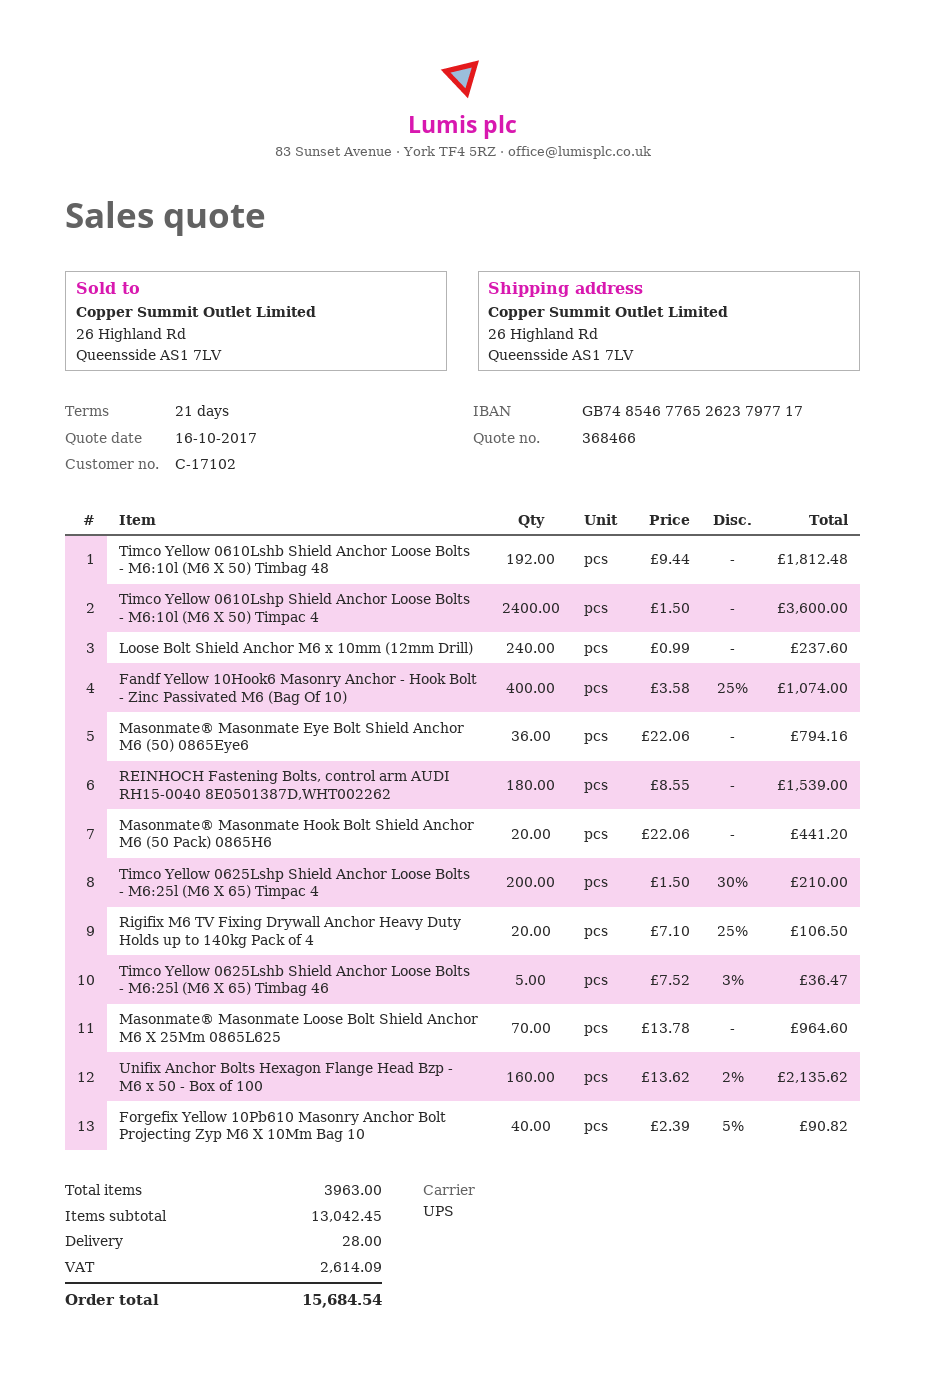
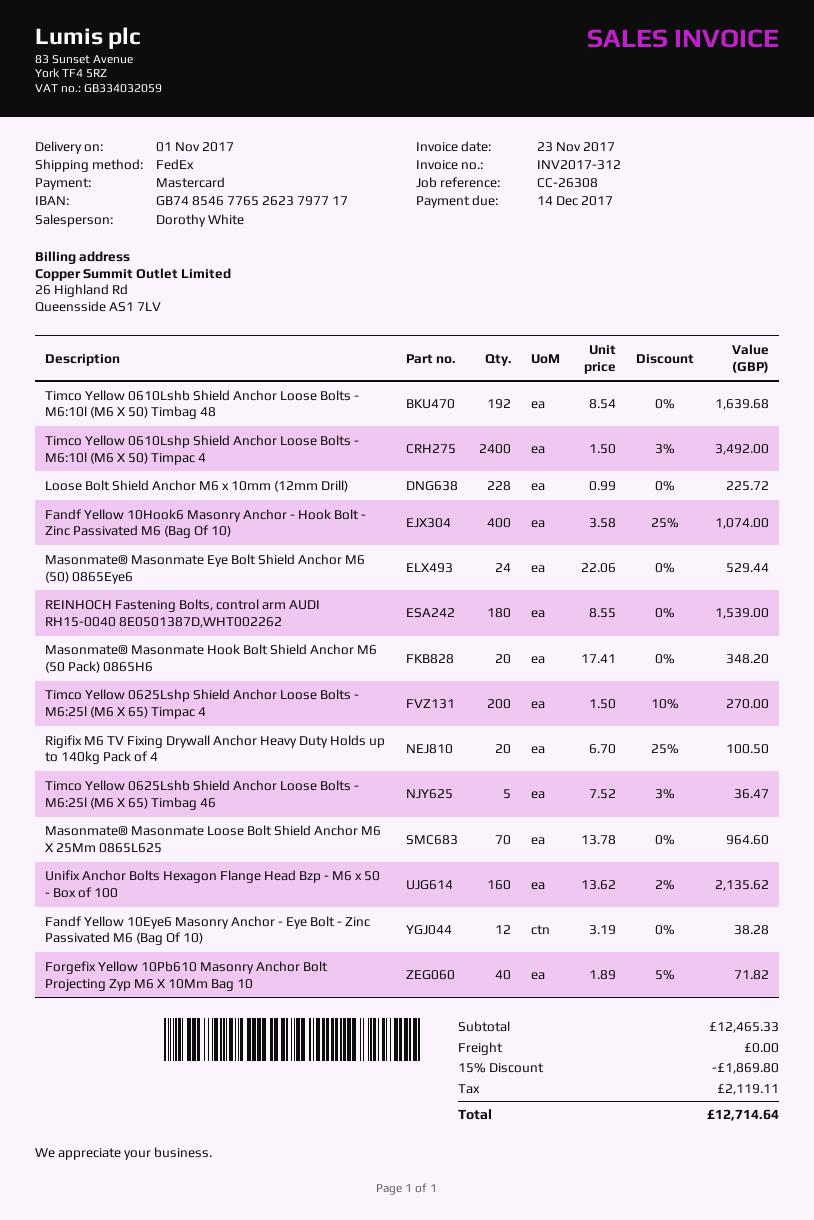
shipping method: UPS -> FedEx
Timco Yellow 0610Lshb Shield Anchor Loose Bolts - M6:10l (M6 X 50) Timbag 48: 192 x 9.44 = 1812.48 -> 192 x 8.54 = 1639.68
Timco Yellow 0610Lshp Shield Anchor Loose Bolts - M6:10l (M6 X 50) Timpac 4: 2400 x 1.50 = 3600.00 -> 2400 x 1.50 - 3% = 3492.00
Loose Bolt Shield Anchor M6 x 10mm (12mm Drill): 240 x 0.99 = 237.60 -> 228 x 0.99 = 225.72
Masonmate® Masonmate Eye Bolt Shield Anchor M6 (50) 0865Eye6: 36 x 22.06 = 794.16 -> 24 x 22.06 = 529.44
Masonmate® Masonmate Hook Bolt Shield Anchor M6 (50 Pack) 0865H6: 20 x 22.06 = 441.20 -> 20 x 17.41 = 348.20
Timco Yellow 0625Lshp Shield Anchor Loose Bolts - M6:25l (M6 X 65) Timpac 4: 200 x 1.50 - 30% = 210.00 -> 200 x 1.50 - 10% = 270.00
Rigifix M6 TV Fixing Drywall Anchor Heavy Duty Holds up to 140kg Pack of 4: 20 x 7.10 - 25% = 106.50 -> 20 x 6.70 - 25% = 100.50
Forgefix Yellow 10Pb610 Masonry Anchor Bolt Projecting Zyp M6 X 10Mm Bag 10: 40 x 2.39 - 5% = 90.82 -> 40 x 1.89 - 5% = 71.82
Fandf Yellow 10Eye6 Masonry Anchor - Eye Bolt - Zinc Passivated M6 (Bag Of 10): none -> 12 x 3.19 = 38.28
subtotal: 13042.45 -> 12465.33
discount: none -> 15% = 1869.80
shipping: 28.00 -> 0.00
tax: 2614.09 -> 2119.11
total: 15684.54 -> 12714.64

